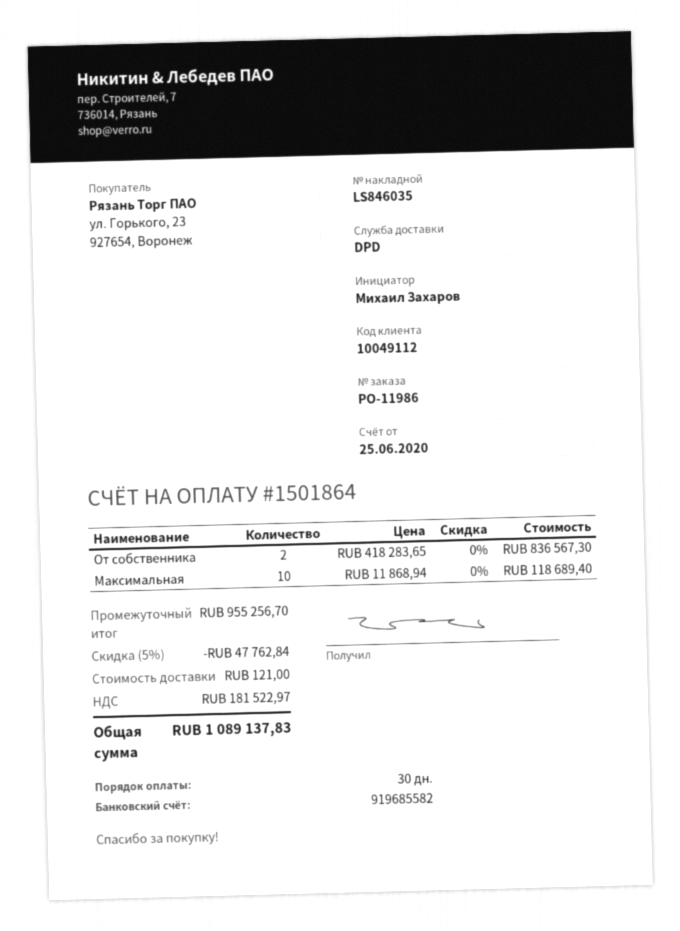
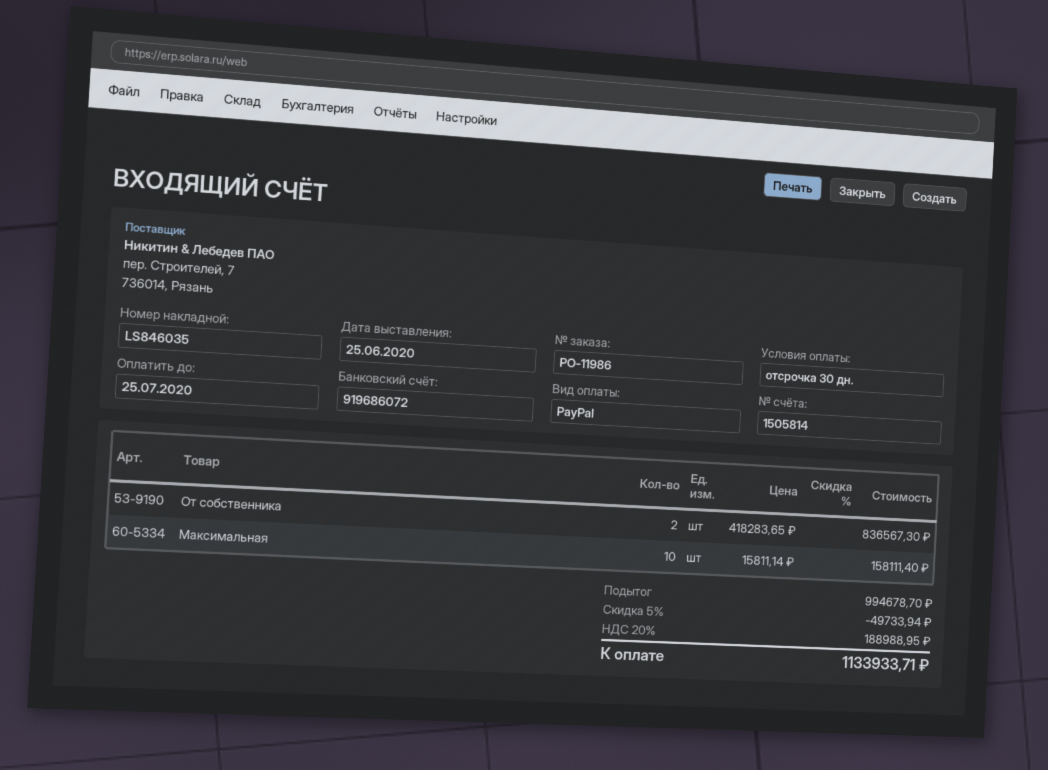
invoice number: 1501864 -> 1505814
bank account: 919685582 -> 919686072
Максимальная: 10 x 11868.94 = 118689.40 -> 10 x 15811.14 = 158111.40
subtotal: 955256.70 -> 994678.70
discount: 5% = 47762.84 -> 5% = 49733.94
shipping: 121.00 -> none
tax: 181522.97 -> 188988.95
total: 1089137.83 -> 1133933.71

